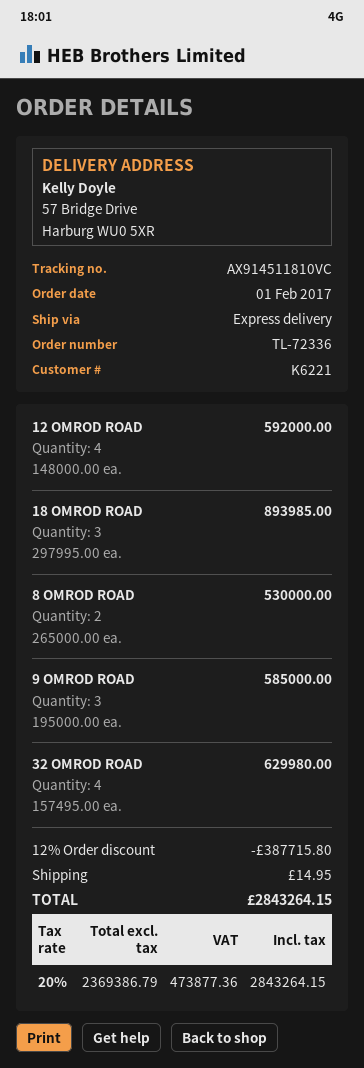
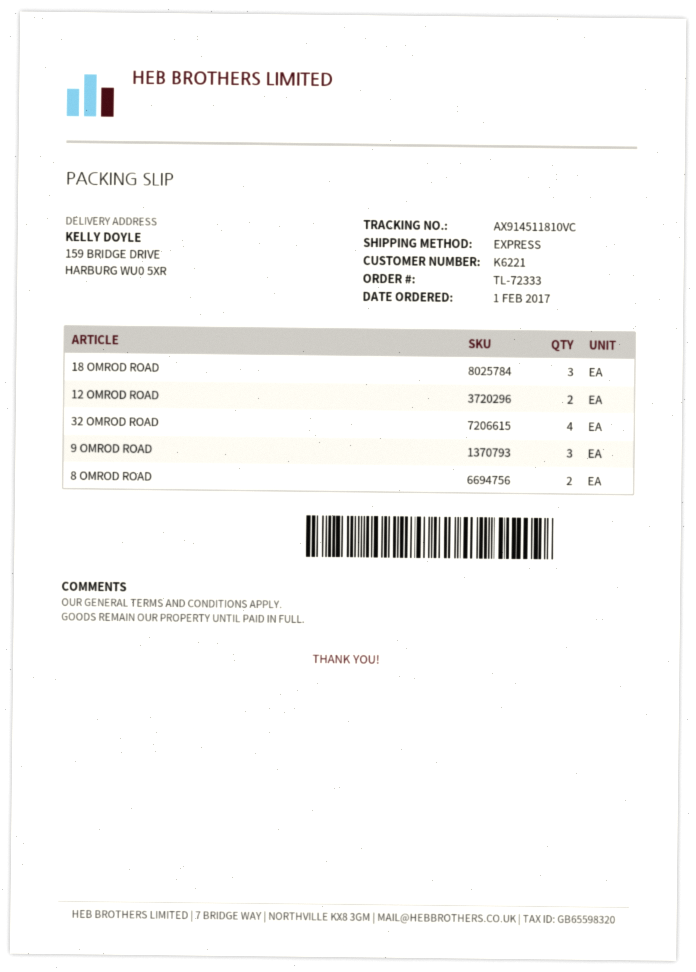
order number: TL-72336 -> TL-72333
ship to: 57 Bridge Drive, Harburg WU0 5XR -> 159 BRIDGE DRIVE, HARBURG WU0 5XR
12 OMROD ROAD: 4 -> 2

